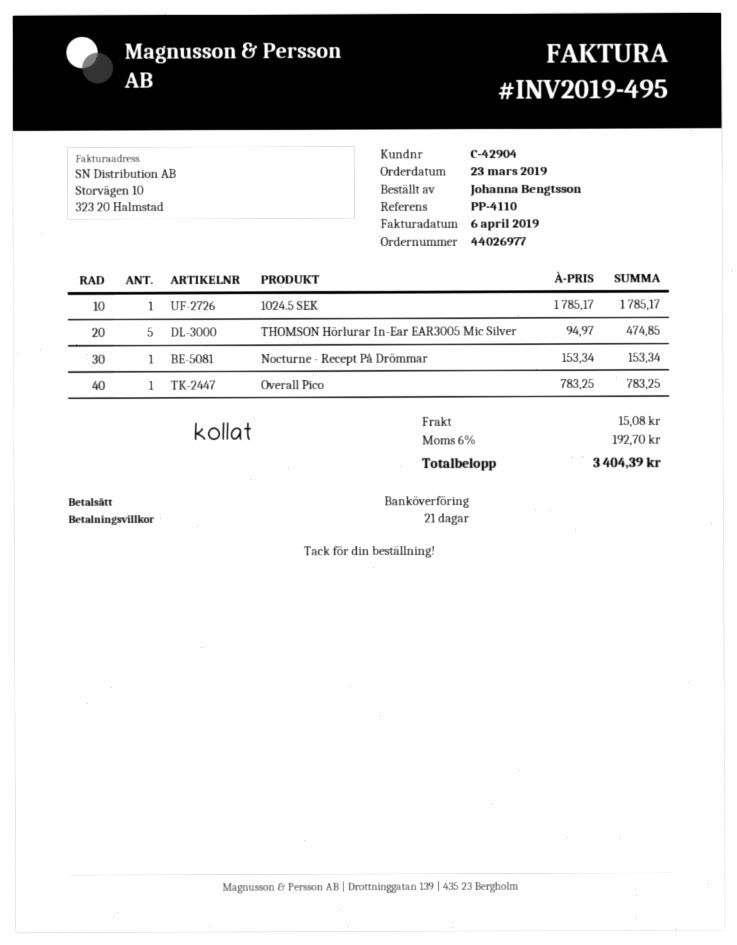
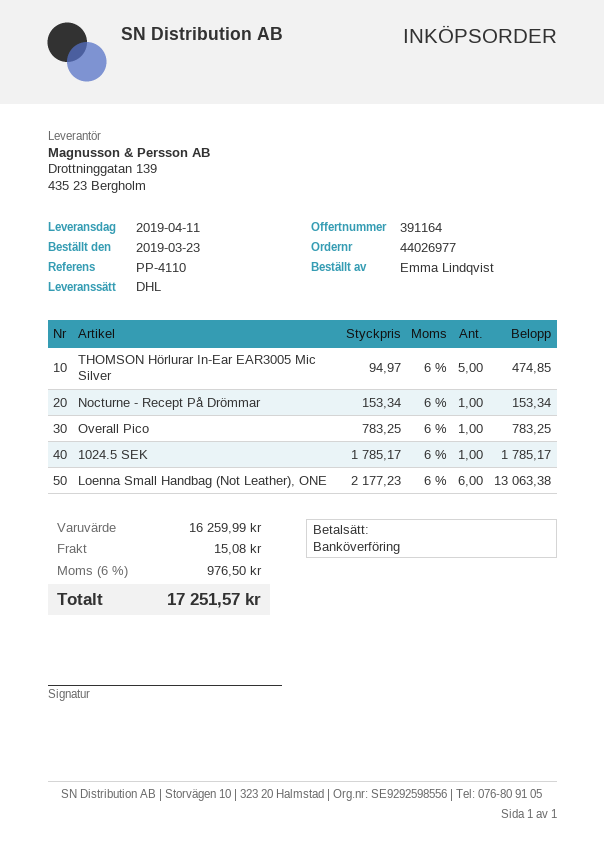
ordered by: Johanna Bengtsson -> Emma Lindqvist
Loenna Small Handbag (Not Leather), ONE: none -> 6 x 2177.23 = 13063.38
tax: 6% = 192.70 -> 6% = 976.50
total: 3404.39 -> 17251.57

